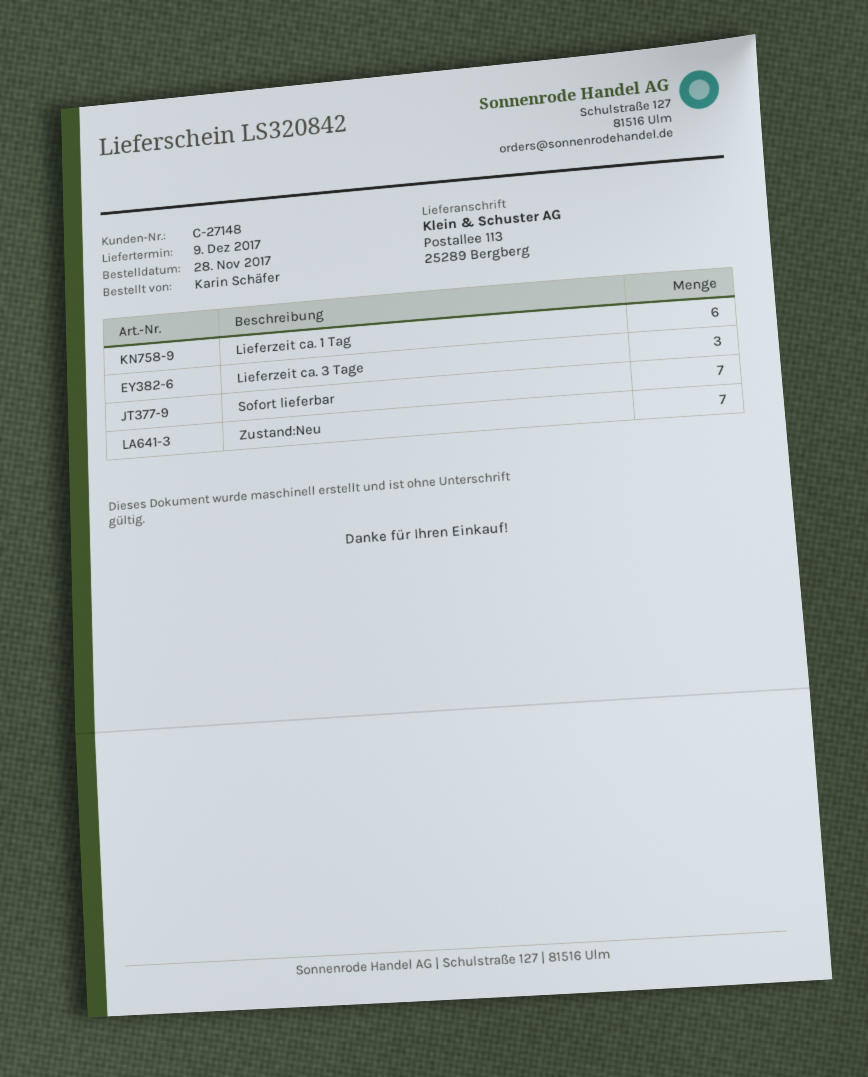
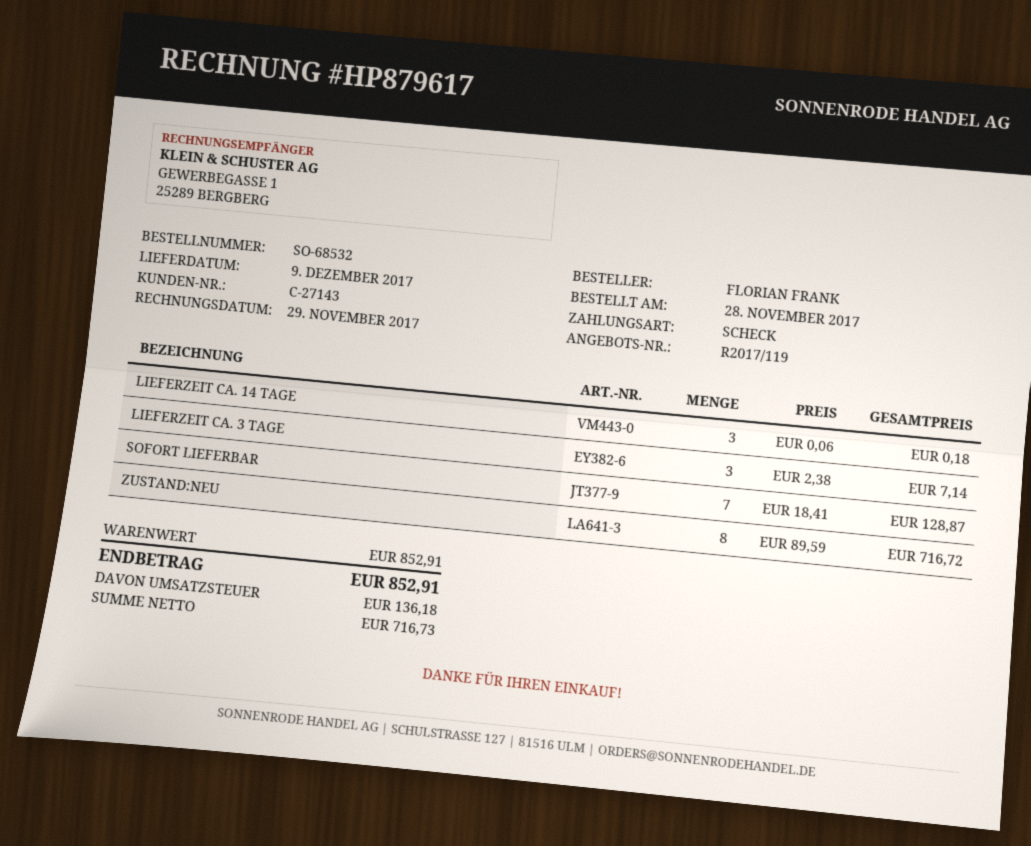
customer number: C-27148 -> C-27143
ordered by: Karin Schäfer -> FLORIAN FRANK
Lieferzeit ca. 1 Tag: 6 -> none
Zustand:Neu: 7 -> 8
LIEFERZEIT CA. 14 TAGE: none -> 3

